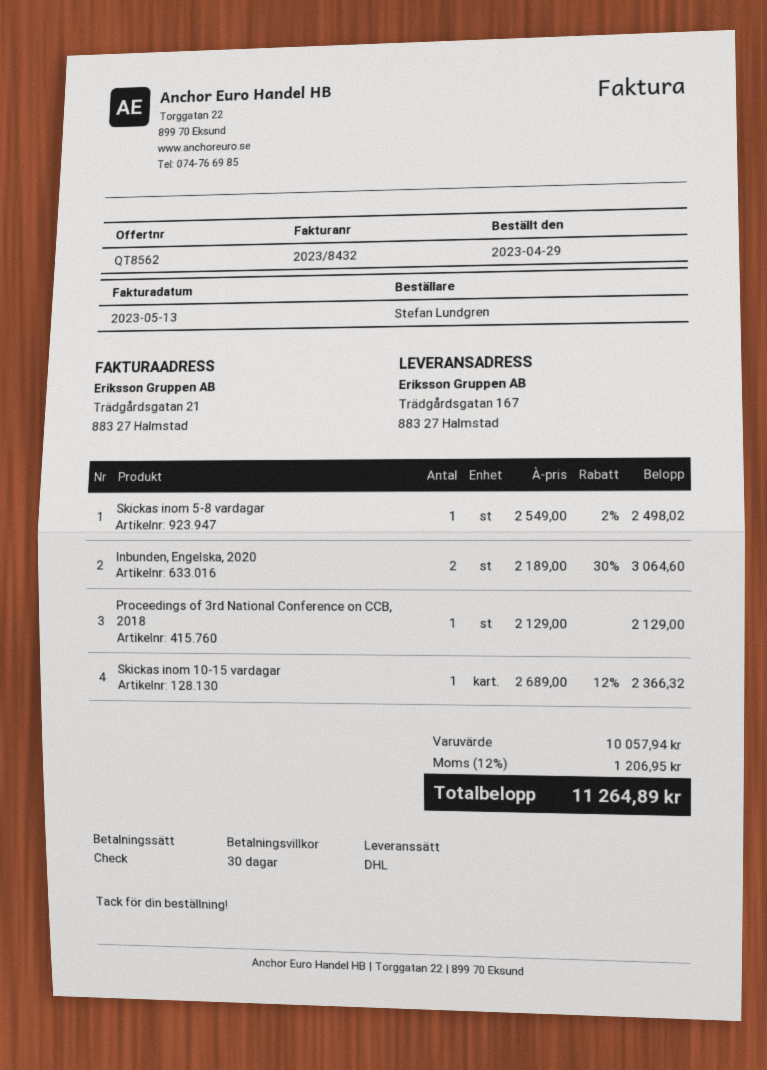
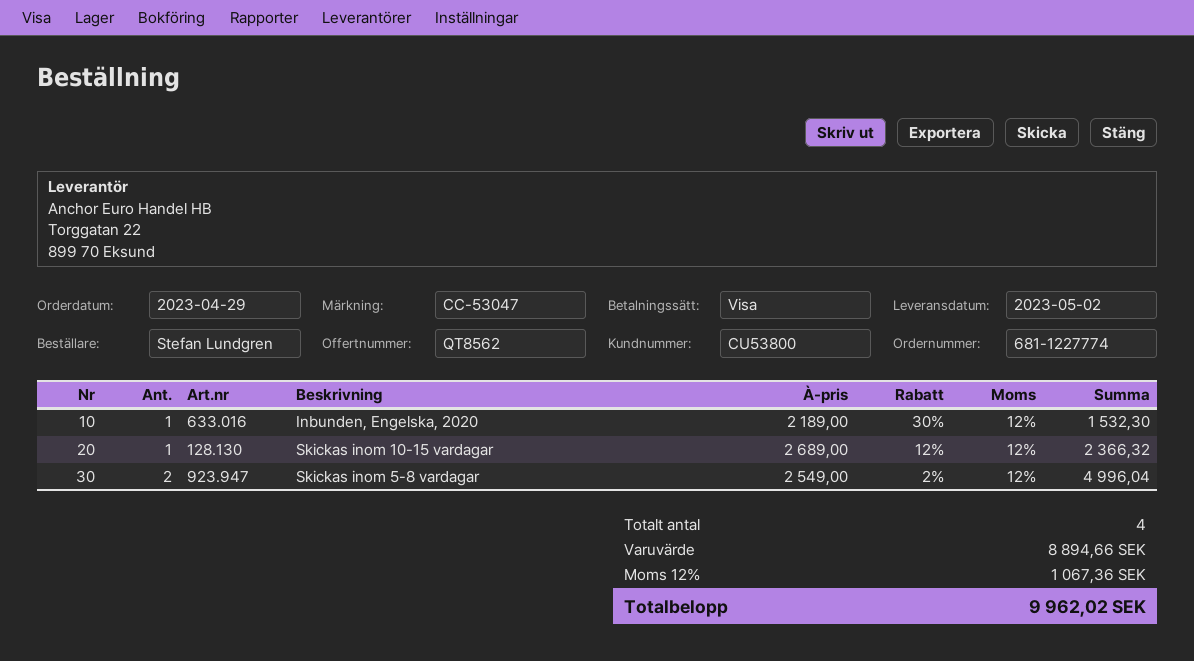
payment method: cheque -> Visa
Skickas inom 5-8 vardagar: 1 x 2549.00 - 2% = 2498.02 -> 2 x 2549.00 - 2% = 4996.04
Inbunden, Engelska, 2020: 2 x 2189.00 - 30% = 3064.60 -> 1 x 2189.00 - 30% = 1532.30
Proceedings of 3rd National Conference on CCB, 2018: 1 x 2129.00 = 2129.00 -> none
subtotal: 10057.94 -> 8894.66
tax: 12% = 1206.95 -> 12% = 1067.36
total: 11264.89 -> 9962.02

